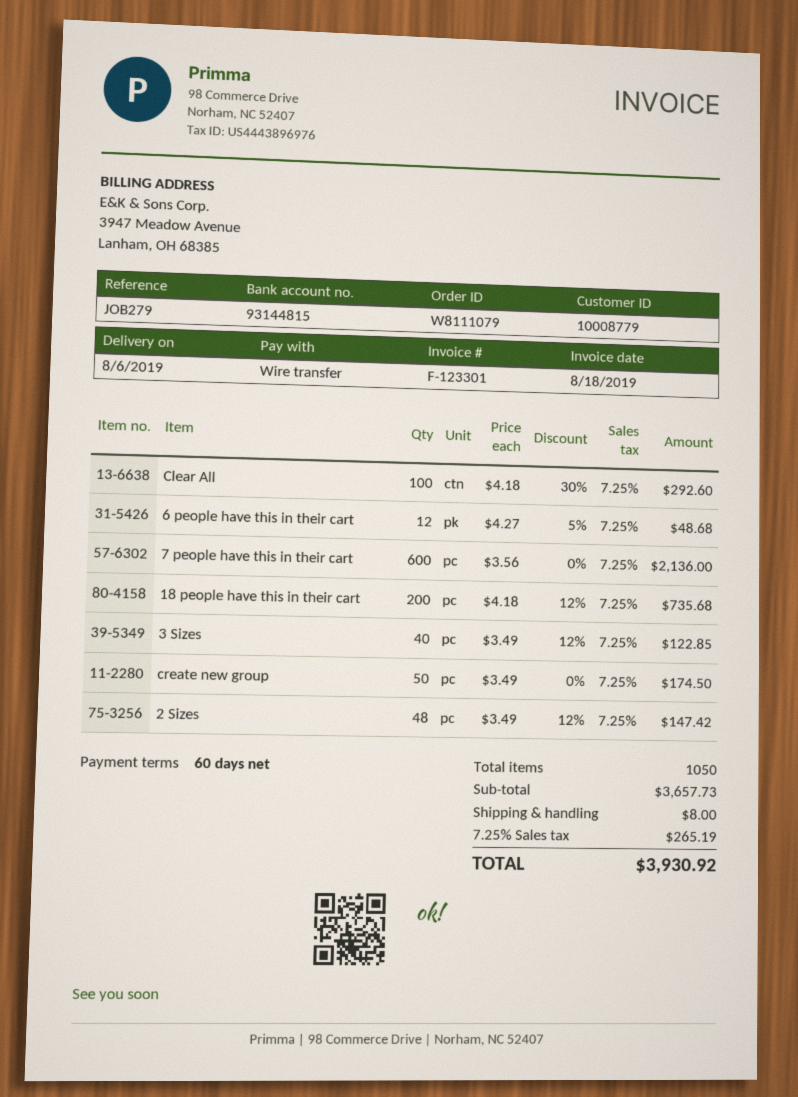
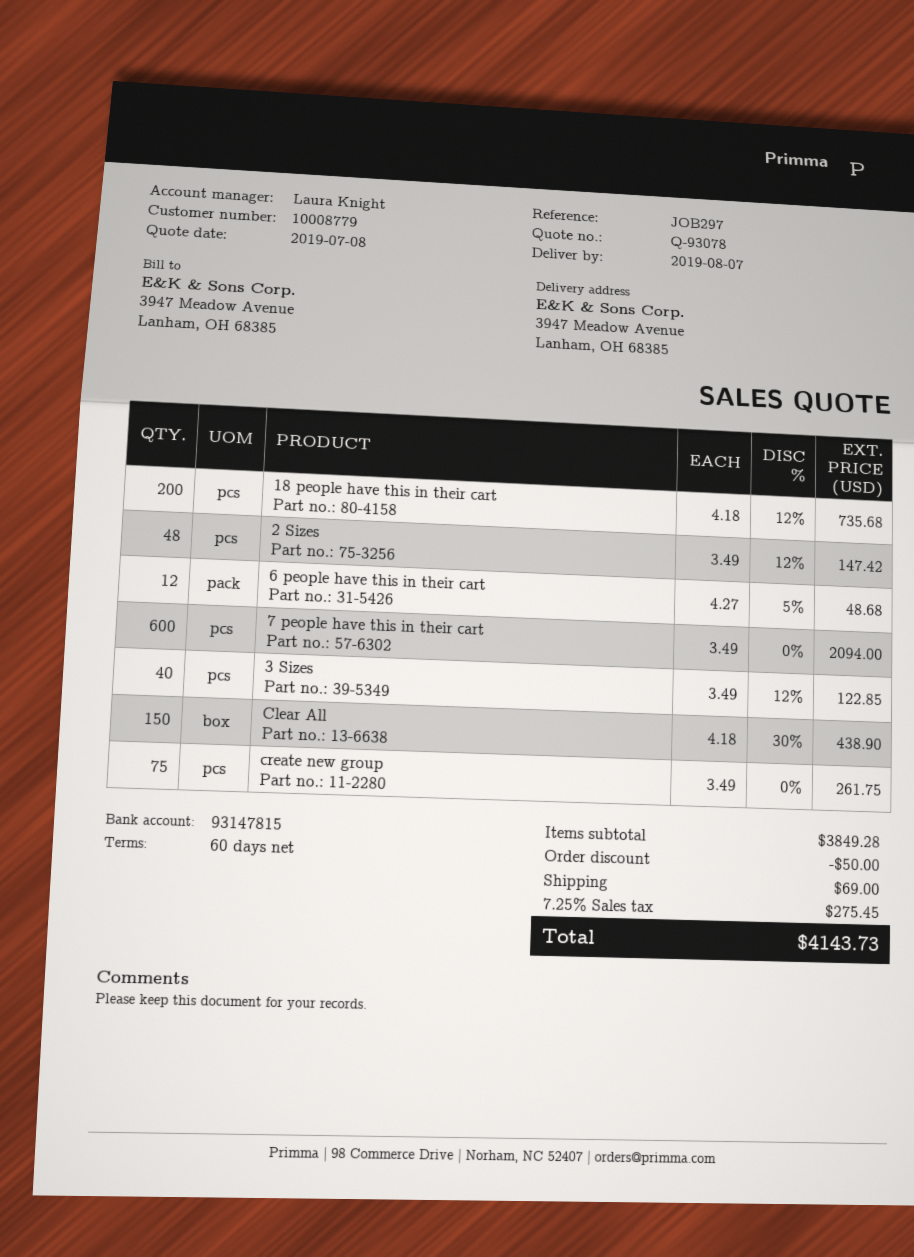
delivery date: 2019-08-06 -> 2019-08-07
reference: JOB279 -> JOB297
bank account: 93144815 -> 93147815
Clear All: 100 x 4.18 - 30% = 292.60 -> 150 x 4.18 - 30% = 438.90
7 people have this in their cart: 600 x 3.56 = 2136.00 -> 600 x 3.49 = 2094.00
create new group: 50 x 3.49 = 174.50 -> 75 x 3.49 = 261.75
subtotal: 3657.73 -> 3849.28
discount: none -> 50.00
shipping: 8.00 -> 69.00
tax: 7.25% = 265.19 -> 7.25% = 275.45
total: 3930.92 -> 4143.73

